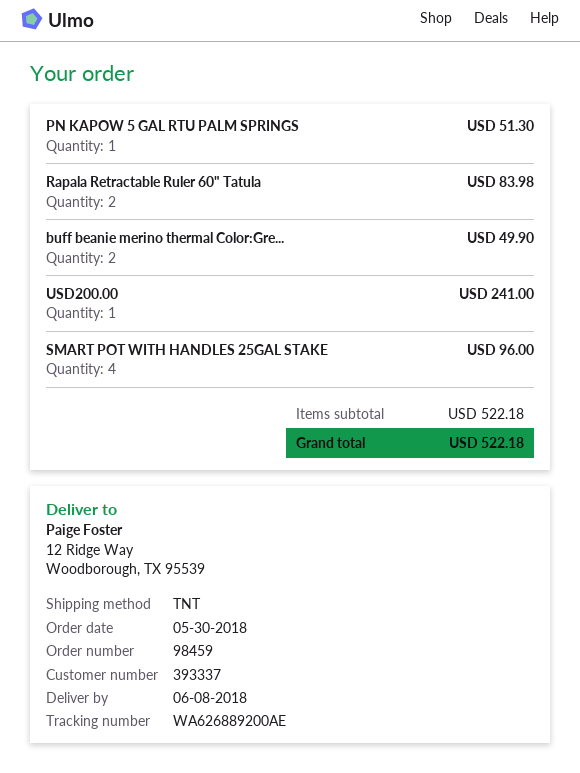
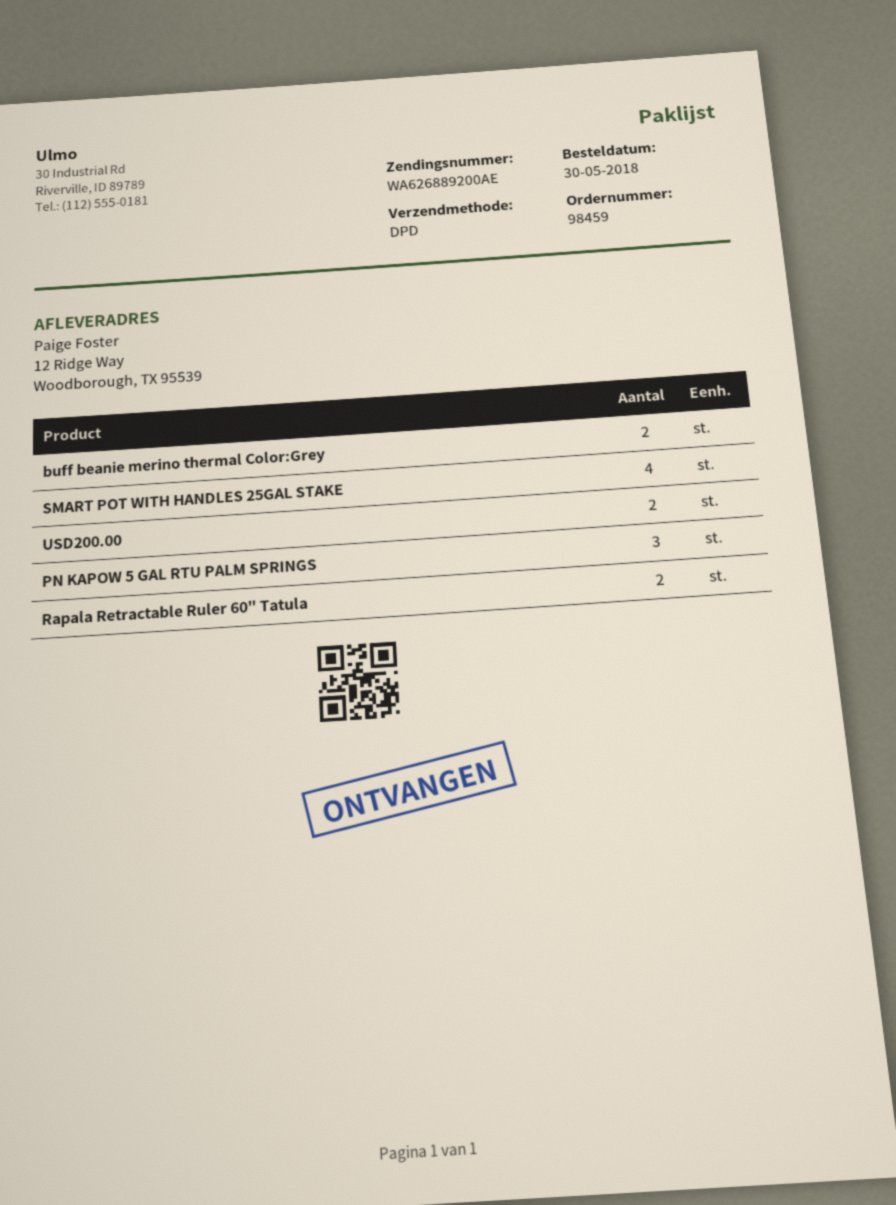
shipping method: TNT -> DPD
PN KAPOW 5 GAL RTU PALM SPRINGS: 1 -> 3
USD200.00: 1 -> 2

